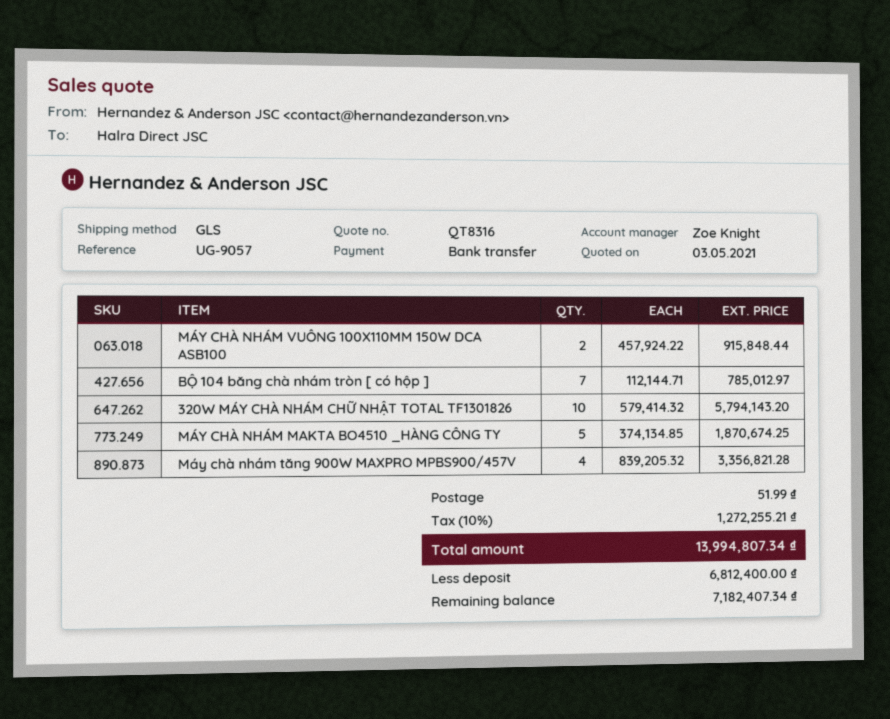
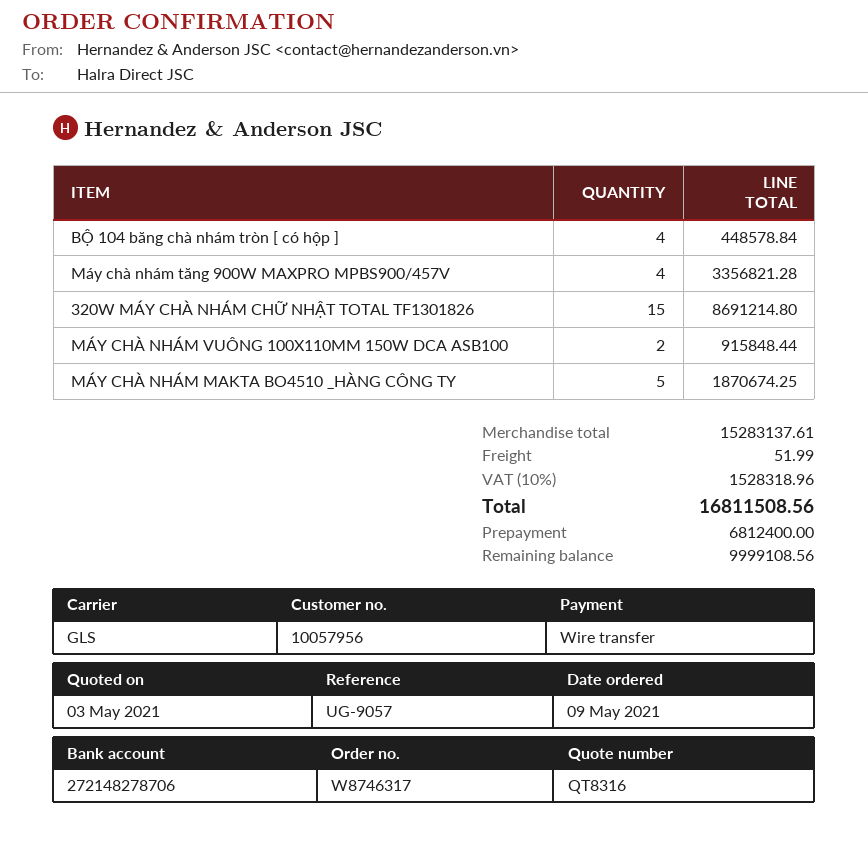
BỘ 104 băng chà nhám tròn [ có hộp ]: 7 for 785012.97 -> 4 for 448578.84
320W MÁY CHÀ NHÁM CHỮ NHẬT TOTAL TF1301826: 10 for 5794143.20 -> 15 for 8691214.80
tax: 10% = 1272255.21 -> 10% = 1528318.96
total: 13994807.34 -> 16811508.56
balance: 7182407.34 -> 9999108.56

